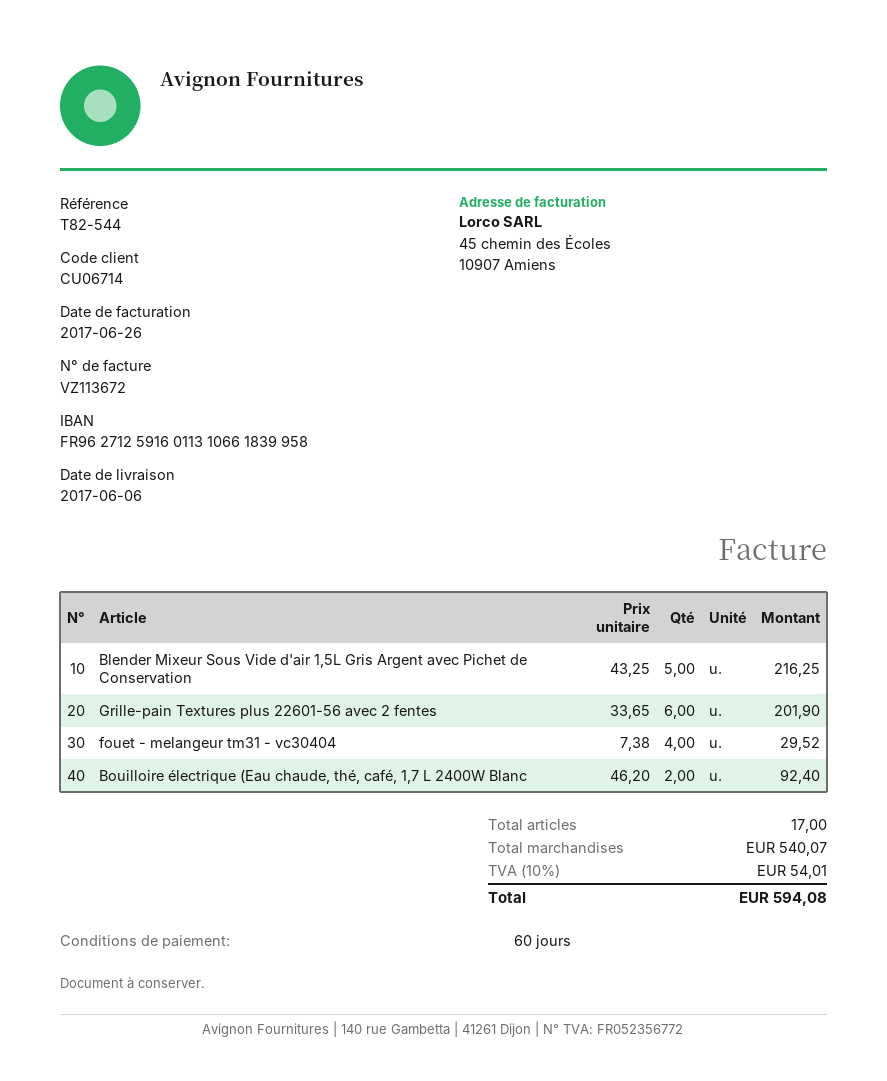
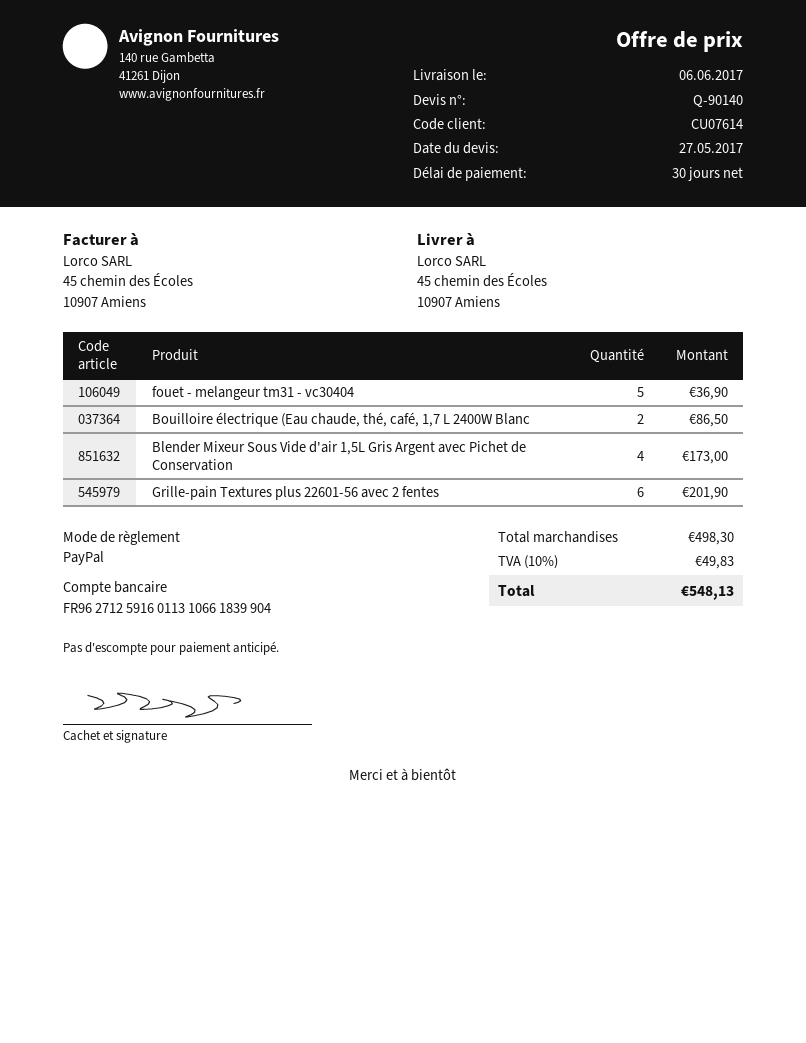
payment terms: 60 days -> 30 days
customer number: CU06714 -> CU07614
bank account: FR9627125916011310661839958 -> FR9627125916011310661839904
Blender Mixeur Sous Vide d'air 1,5L Gris Argent avec Pichet de Conservation: 5 for 216.25 -> 4 for 173.00
fouet - melangeur tm31 - vc30404: 4 for 29.52 -> 5 for 36.90
Bouilloire électrique (Eau chaude, thé, café, 1,7 L 2400W Blanc: 2 for 92.40 -> 2 for 86.50
subtotal: 540.07 -> 498.30
tax: 10% = 54.01 -> 10% = 49.83
total: 594.08 -> 548.13

